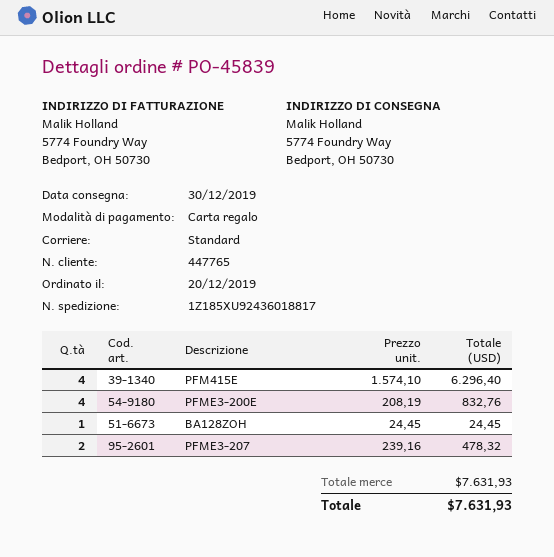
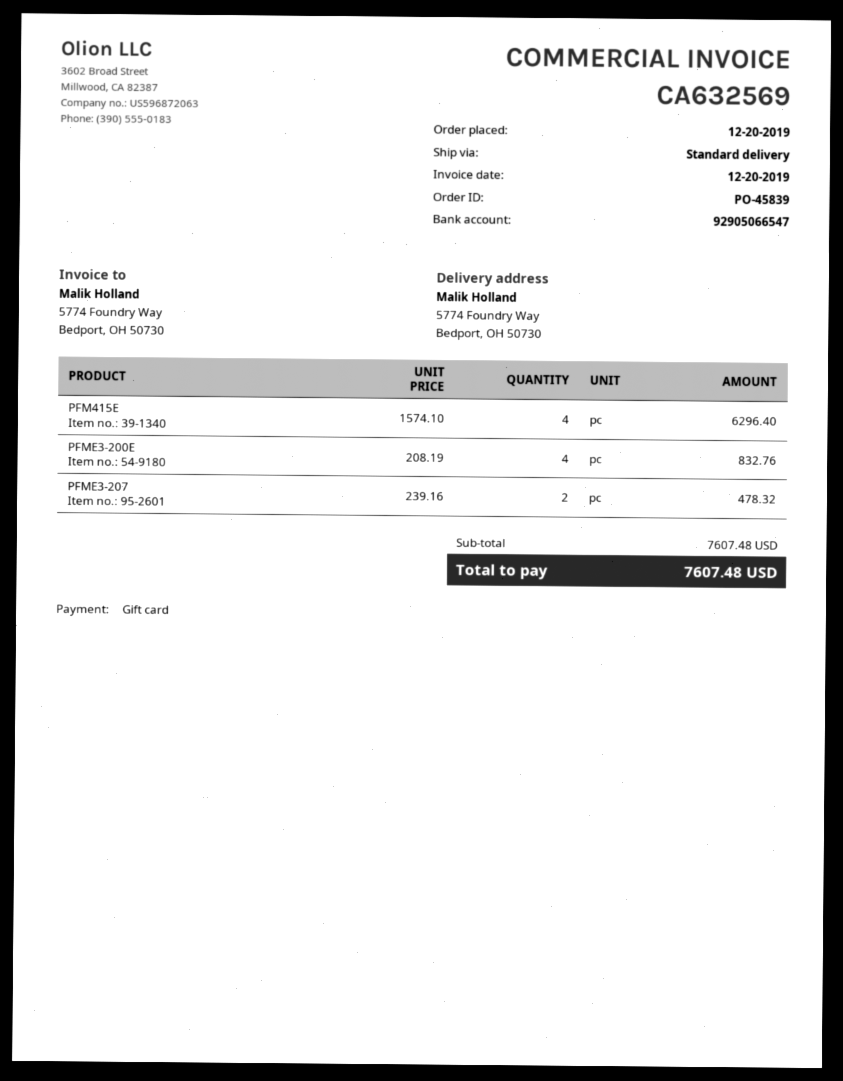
BA128ZOH: 1 x 24.45 = 24.45 -> none
subtotal: 7631.93 -> 7607.48
total: 7631.93 -> 7607.48

